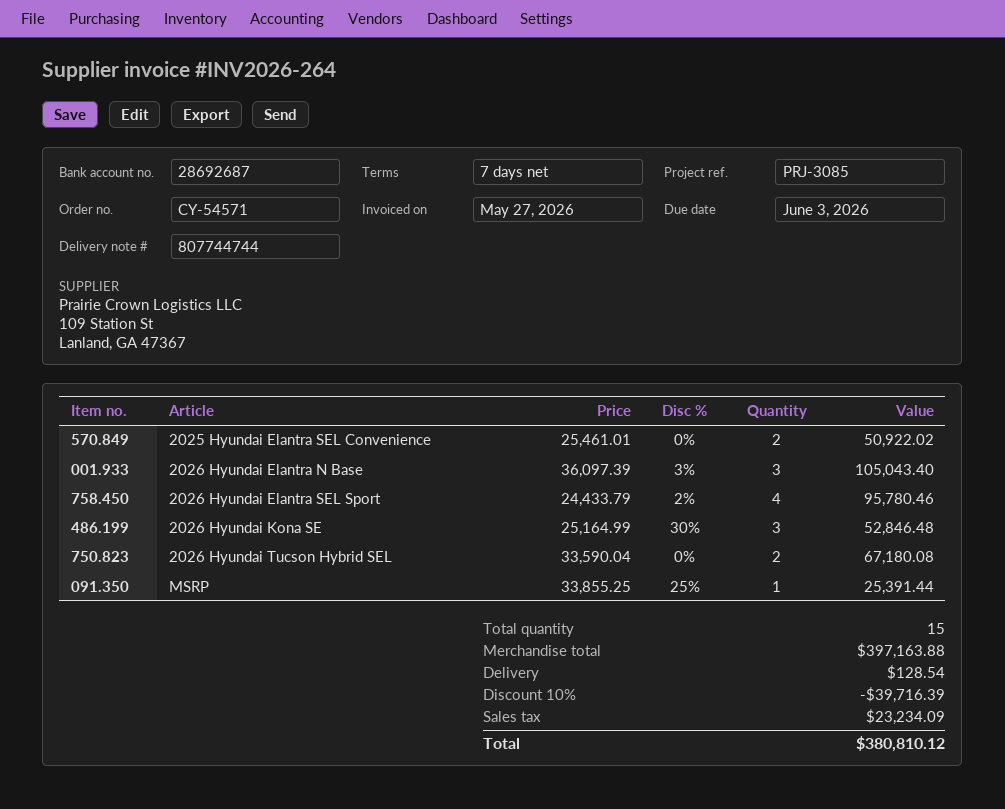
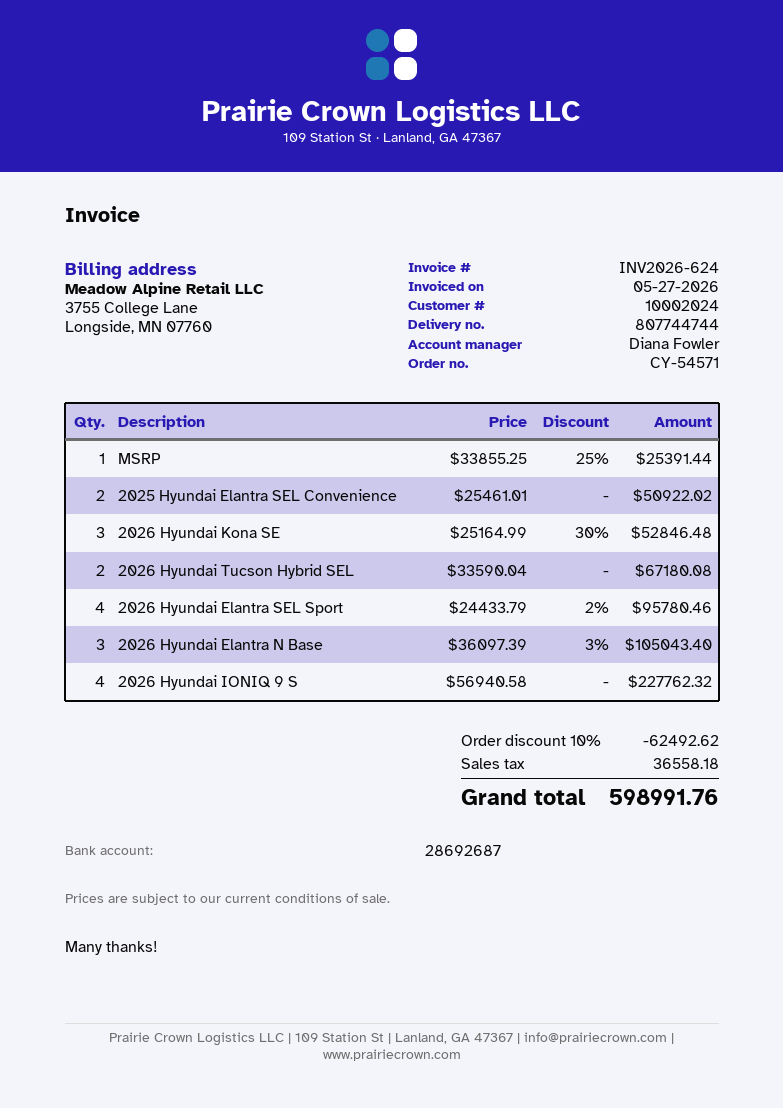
invoice number: INV2026-264 -> INV2026-624
2026 Hyundai IONIQ 9 S: none -> 4 x 56940.58 = 227762.32
discount: 10% = 39716.39 -> 10% = 62492.62
shipping: 128.54 -> none
tax: 23234.09 -> 36558.18
total: 380810.12 -> 598991.76

